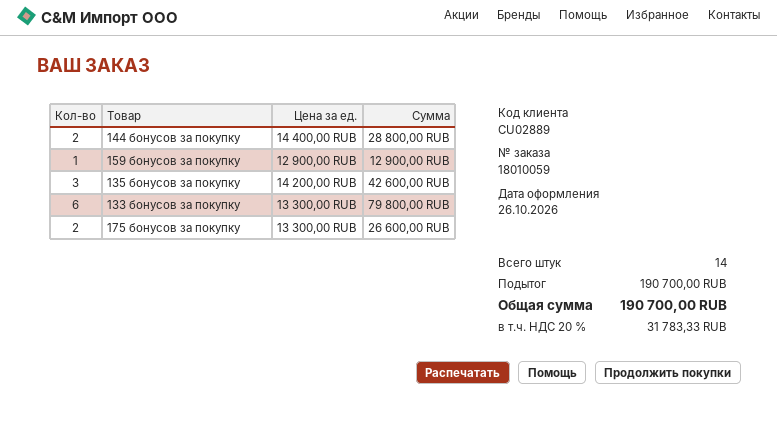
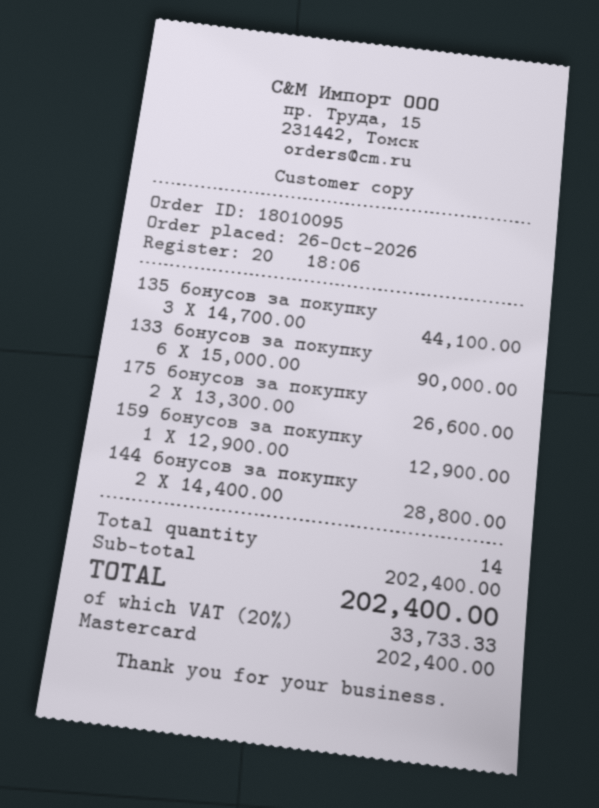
order number: 18010059 -> 18010095
135 бонусов за покупку: 3 x 14200.00 = 42600.00 -> 3 x 14700.00 = 44100.00
133 бонусов за покупку: 6 x 13300.00 = 79800.00 -> 6 x 15000.00 = 90000.00
subtotal: 190700.00 -> 202400.00
tax: 20% = 31783.33 -> 20% = 33733.33
total: 190700.00 -> 202400.00

